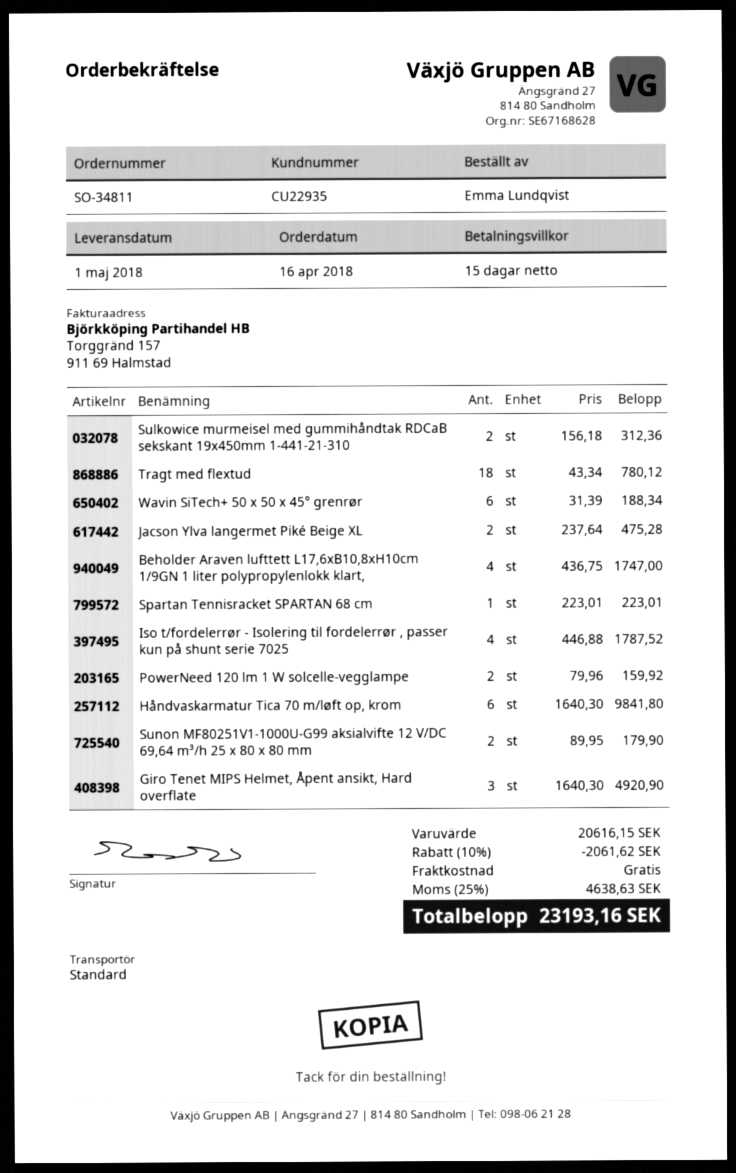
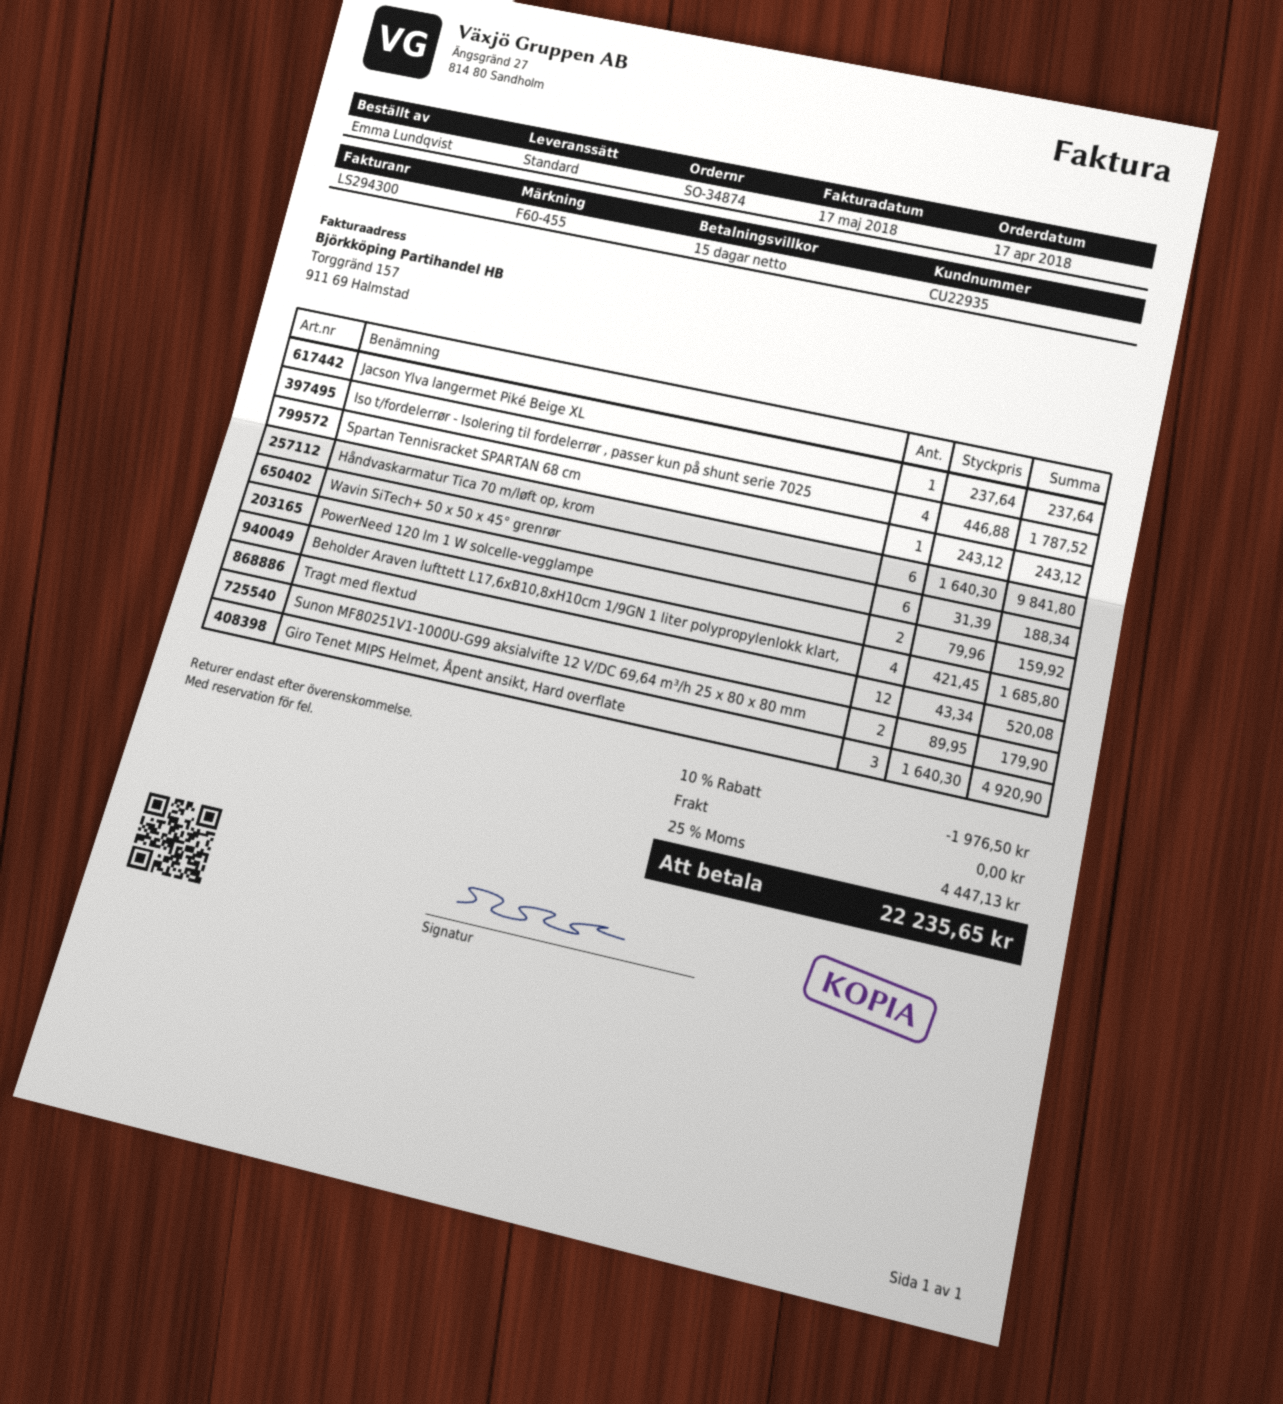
order number: SO-34811 -> SO-34874
order date: 2018-04-16 -> 2018-04-17
Sulkowice murmeisel med gummihåndtak RDCaB sekskant 19x450mm 1-441-21-310: 2 x 156.18 = 312.36 -> none
Tragt med flextud: 18 x 43.34 = 780.12 -> 12 x 43.34 = 520.08
Jacson Ylva langermet Piké Beige XL: 2 x 237.64 = 475.28 -> 1 x 237.64 = 237.64
Beholder Araven lufttett L17,6xB10,8xH10cm 1/9GN 1 liter polypropylenlokk klart,: 4 x 436.75 = 1747.00 -> 4 x 421.45 = 1685.80
Spartan Tennisracket SPARTAN 68 cm: 1 x 223.01 = 223.01 -> 1 x 243.12 = 243.12
discount: 10% = 2061.62 -> 10% = 1976.50
tax: 25% = 4638.63 -> 25% = 4447.13
total: 23193.16 -> 22235.65

